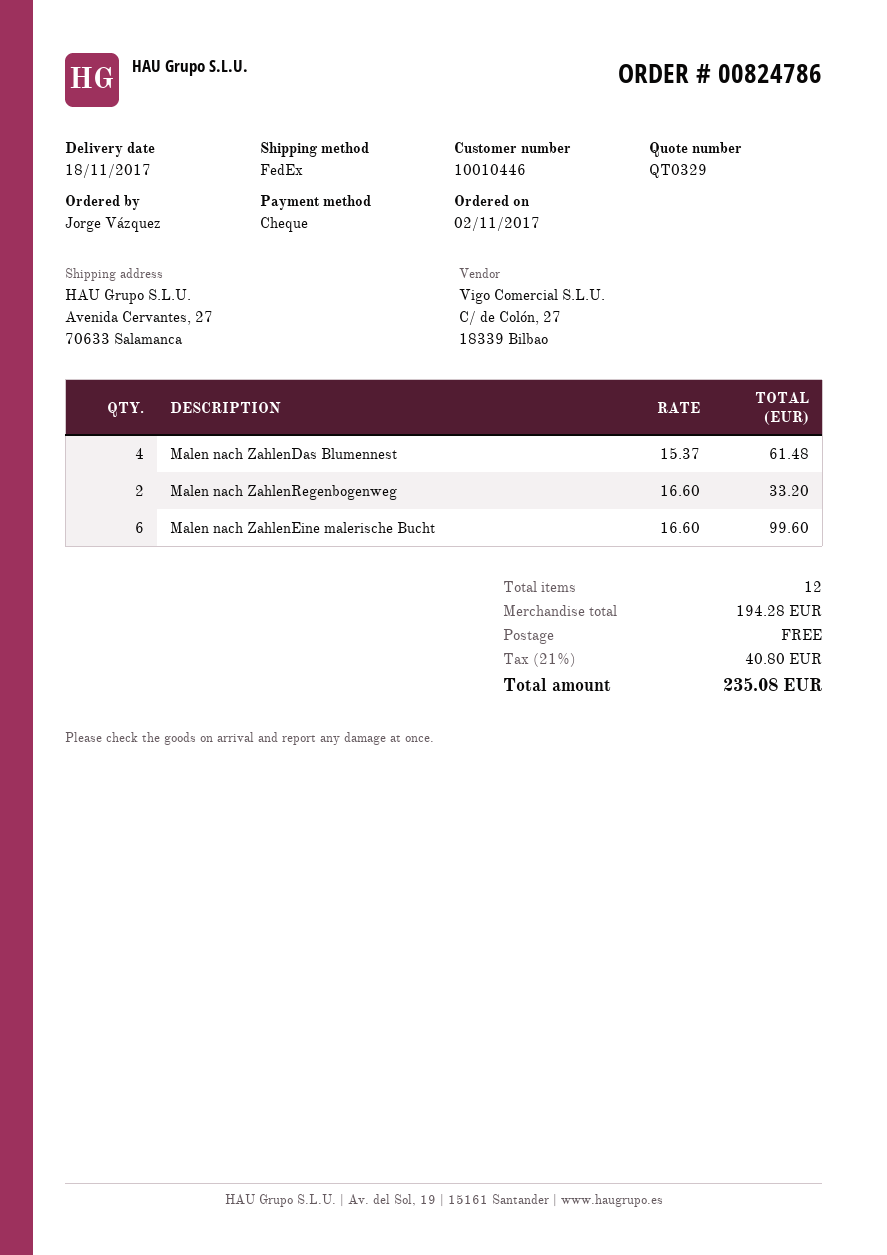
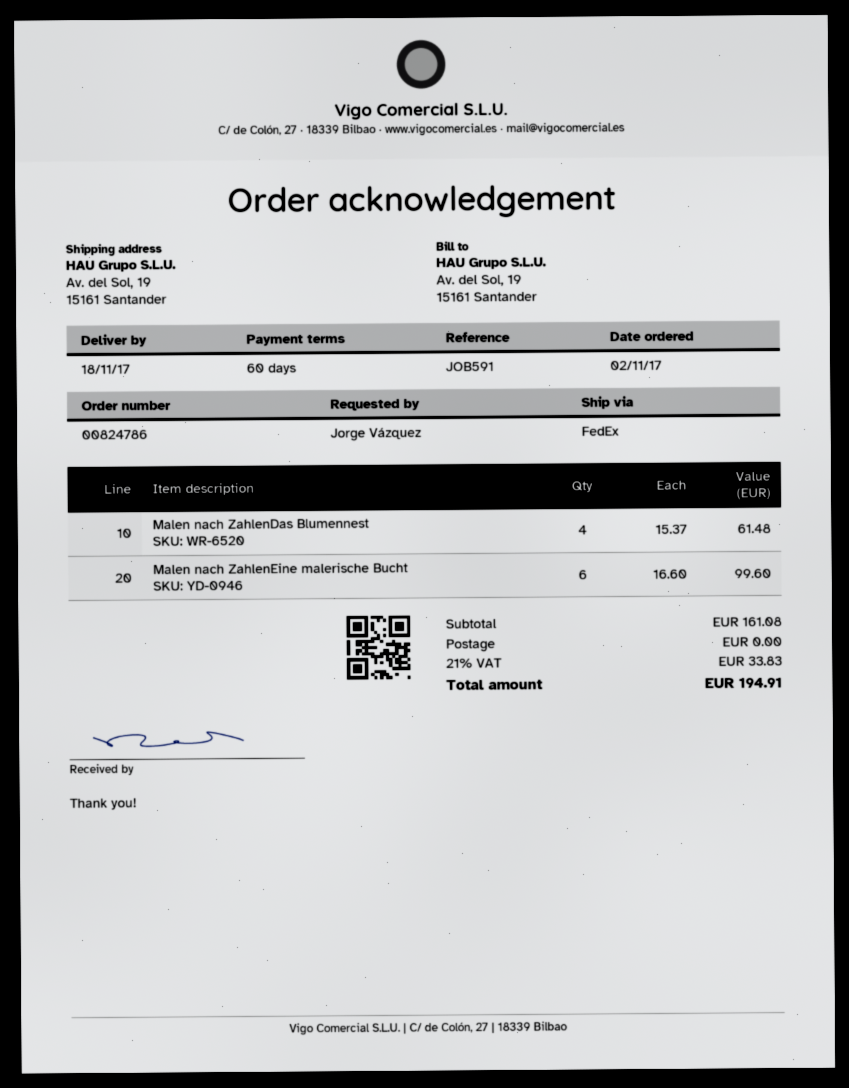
ship to: Avenida Cervantes, 27, 70633 Salamanca -> Av. del Sol, 19, 15161 Santander
Malen nach ZahlenRegenbogenweg: 2 x 16.60 = 33.20 -> none
subtotal: 194.28 -> 161.08
tax: 21% = 40.80 -> 21% = 33.83
total: 235.08 -> 194.91

